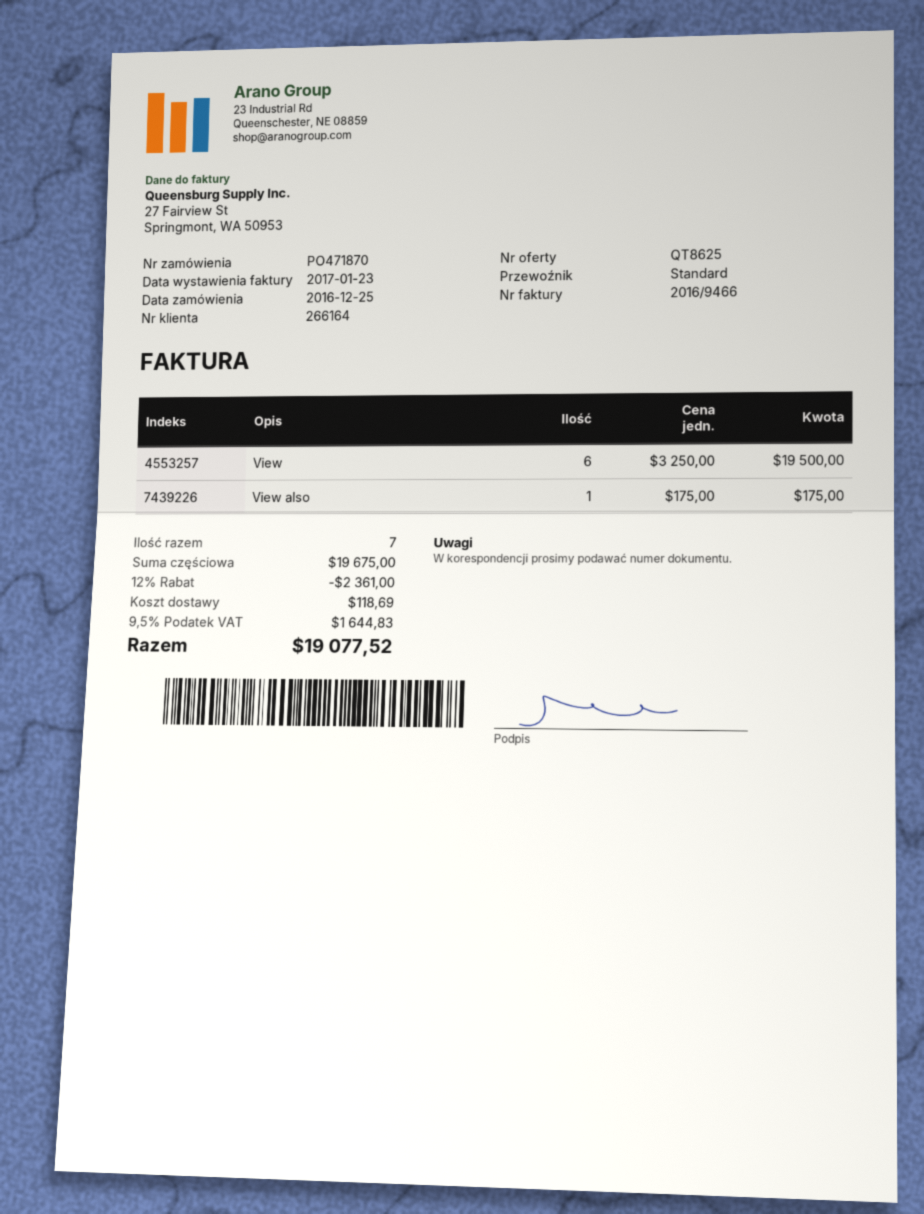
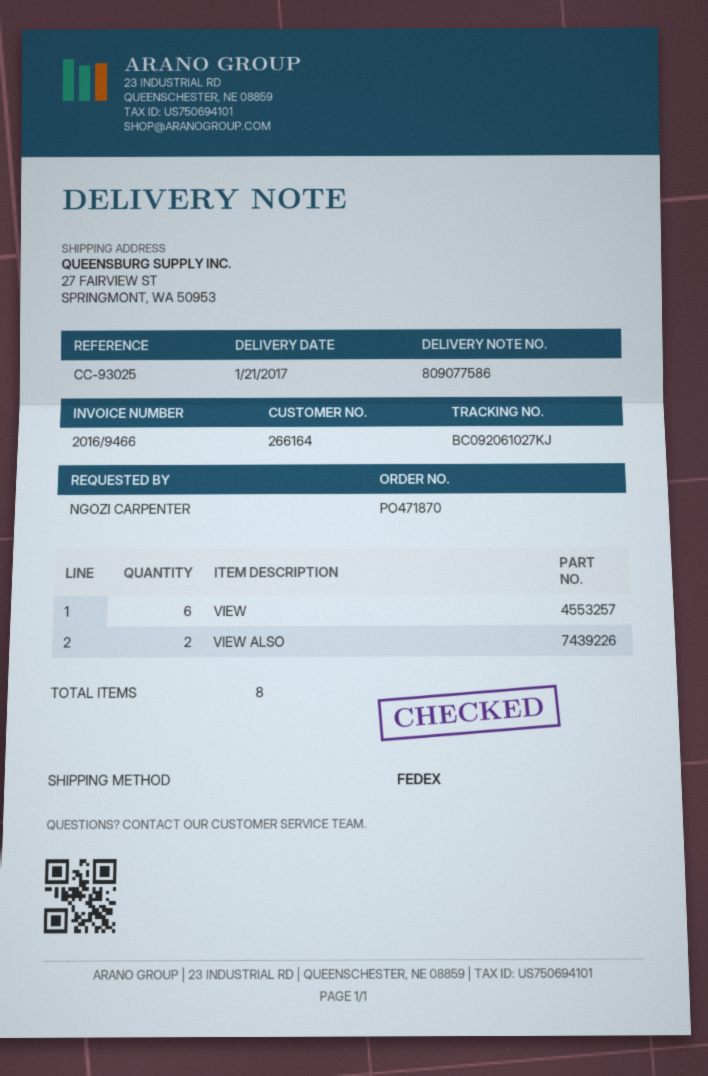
shipping method: standard -> FedEx
View also: 1 -> 2
total quantity: 7 -> 8

